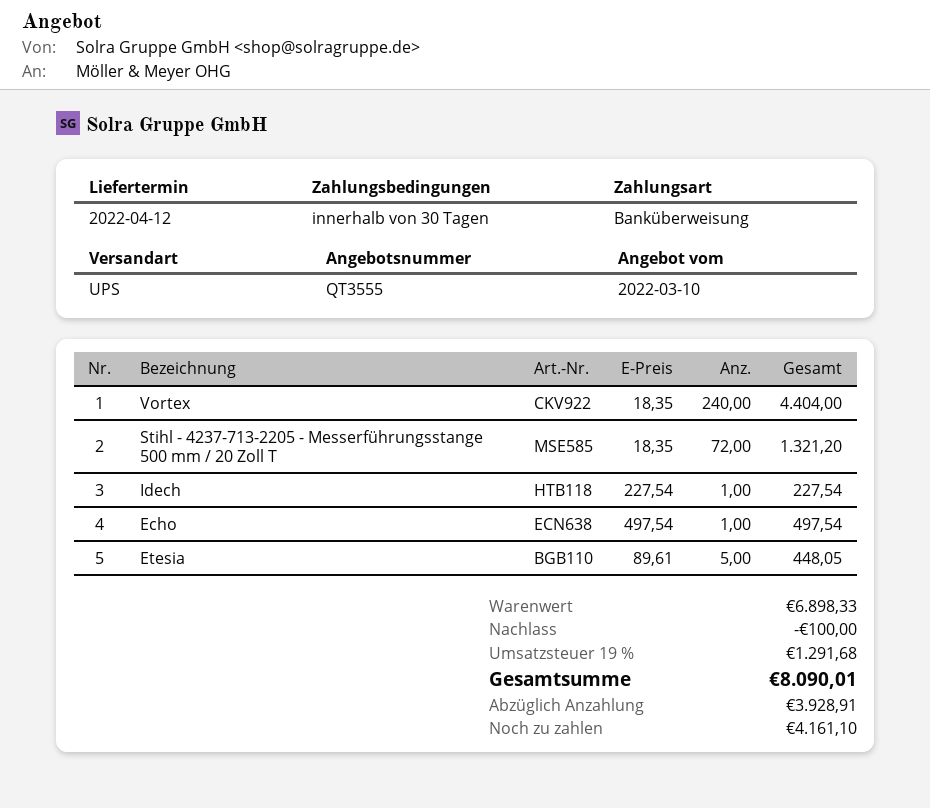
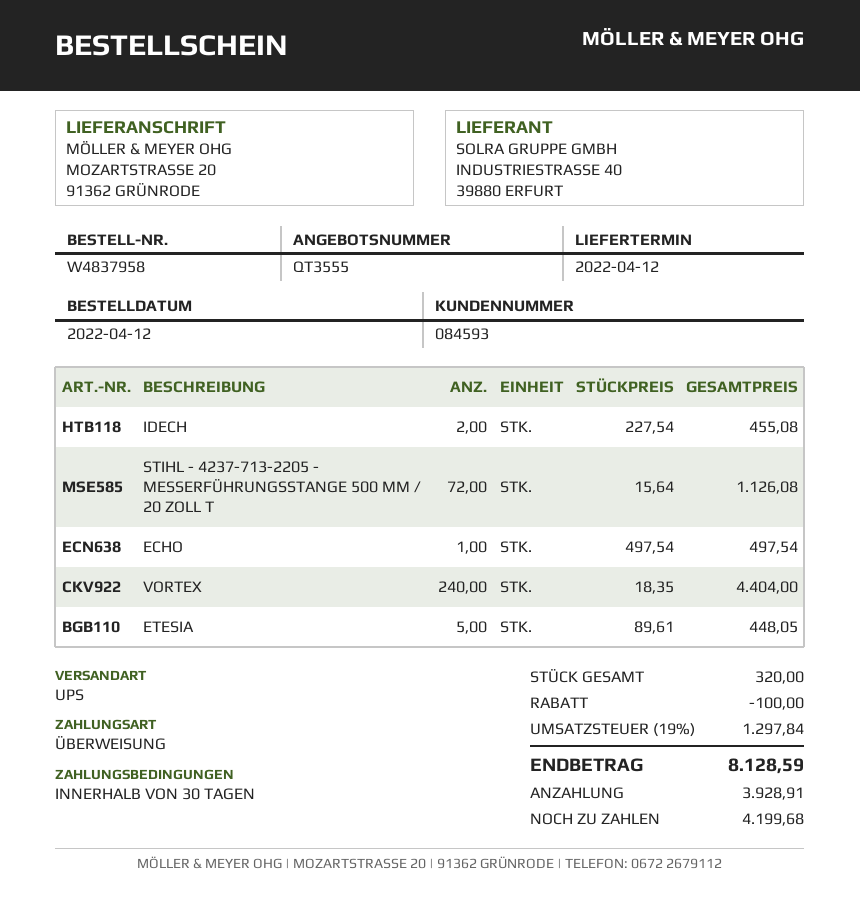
Stihl - 4237-713-2205 - Messerführungsstange 500 mm / 20 Zoll T: 72 x 18.35 = 1321.20 -> 72 x 15.64 = 1126.08
Idech: 1 x 227.54 = 227.54 -> 2 x 227.54 = 455.08
tax: 19% = 1291.68 -> 19% = 1297.84
total: 8090.01 -> 8128.59
balance: 4161.10 -> 4199.68

